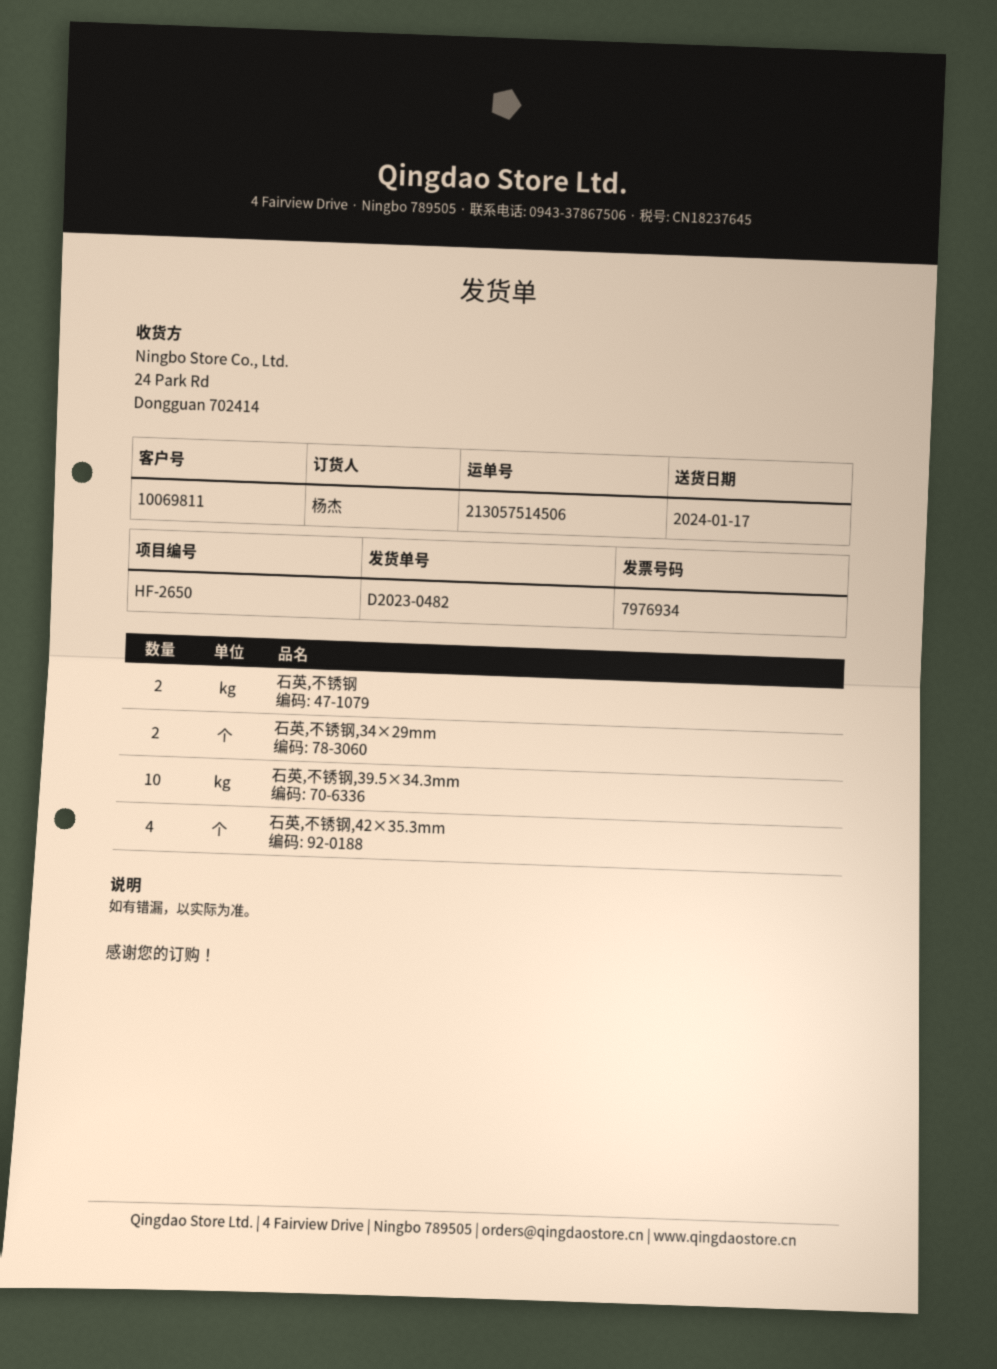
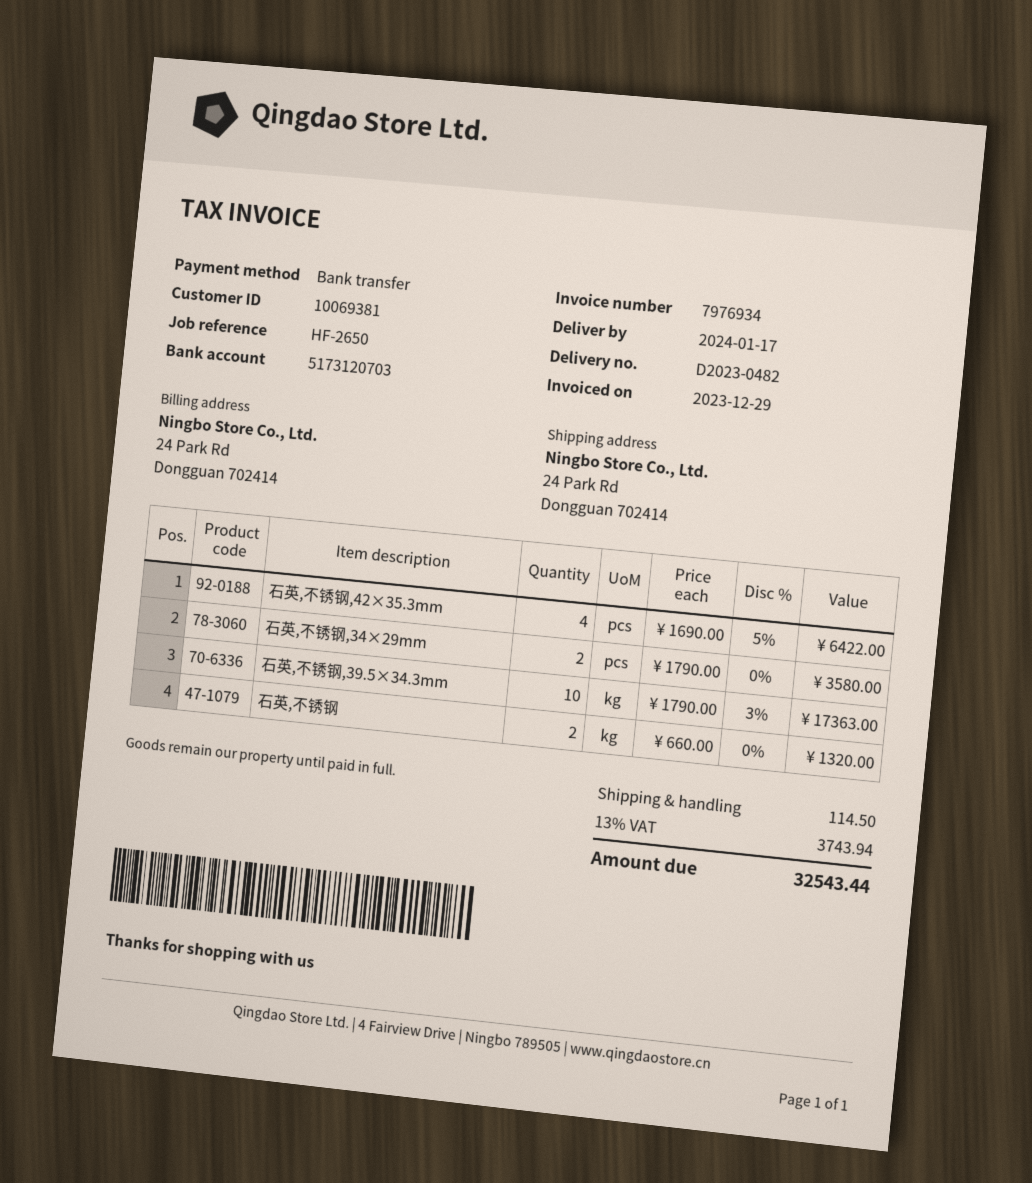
customer number: 10069811 -> 10069381

